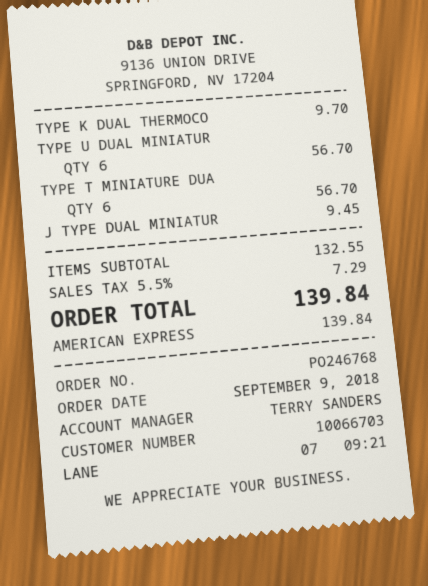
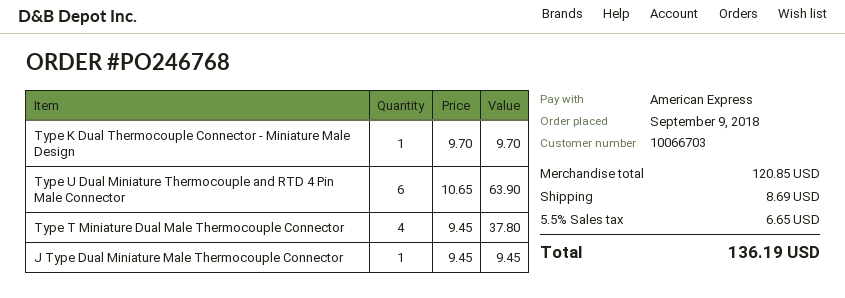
TYPE U DUAL MINIATUR: 6 for 56.70 -> 6 for 63.90
TYPE T MINIATURE DUA: 6 for 56.70 -> 4 for 37.80
subtotal: 132.55 -> 120.85
shipping: none -> 8.69
tax: 5.5% = 7.29 -> 5.5% = 6.65
total: 139.84 -> 136.19

